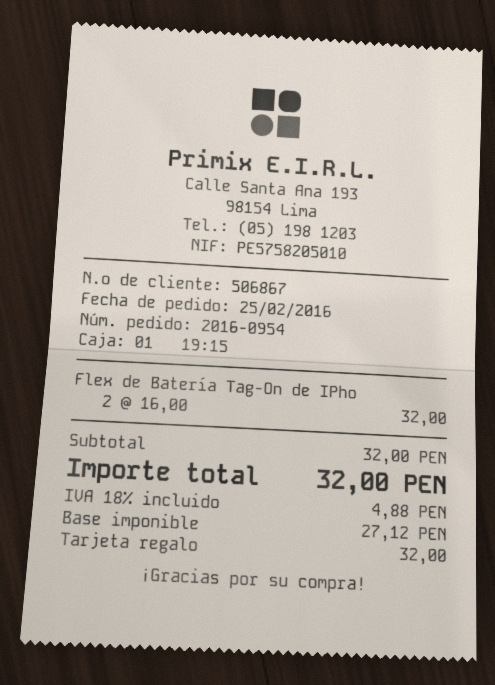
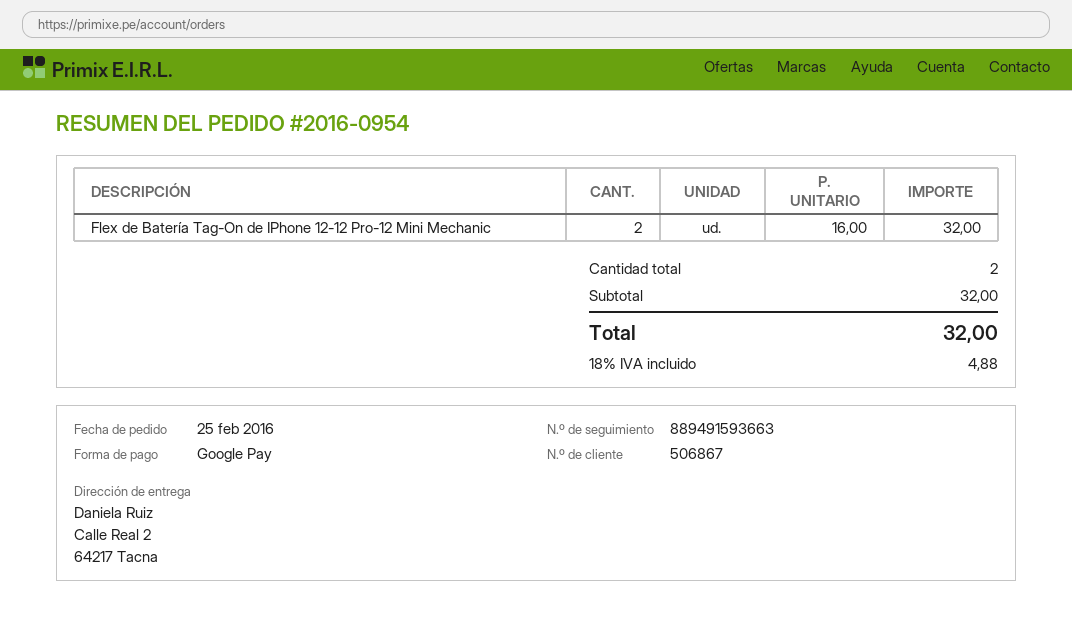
payment method: gift card -> Google Pay

